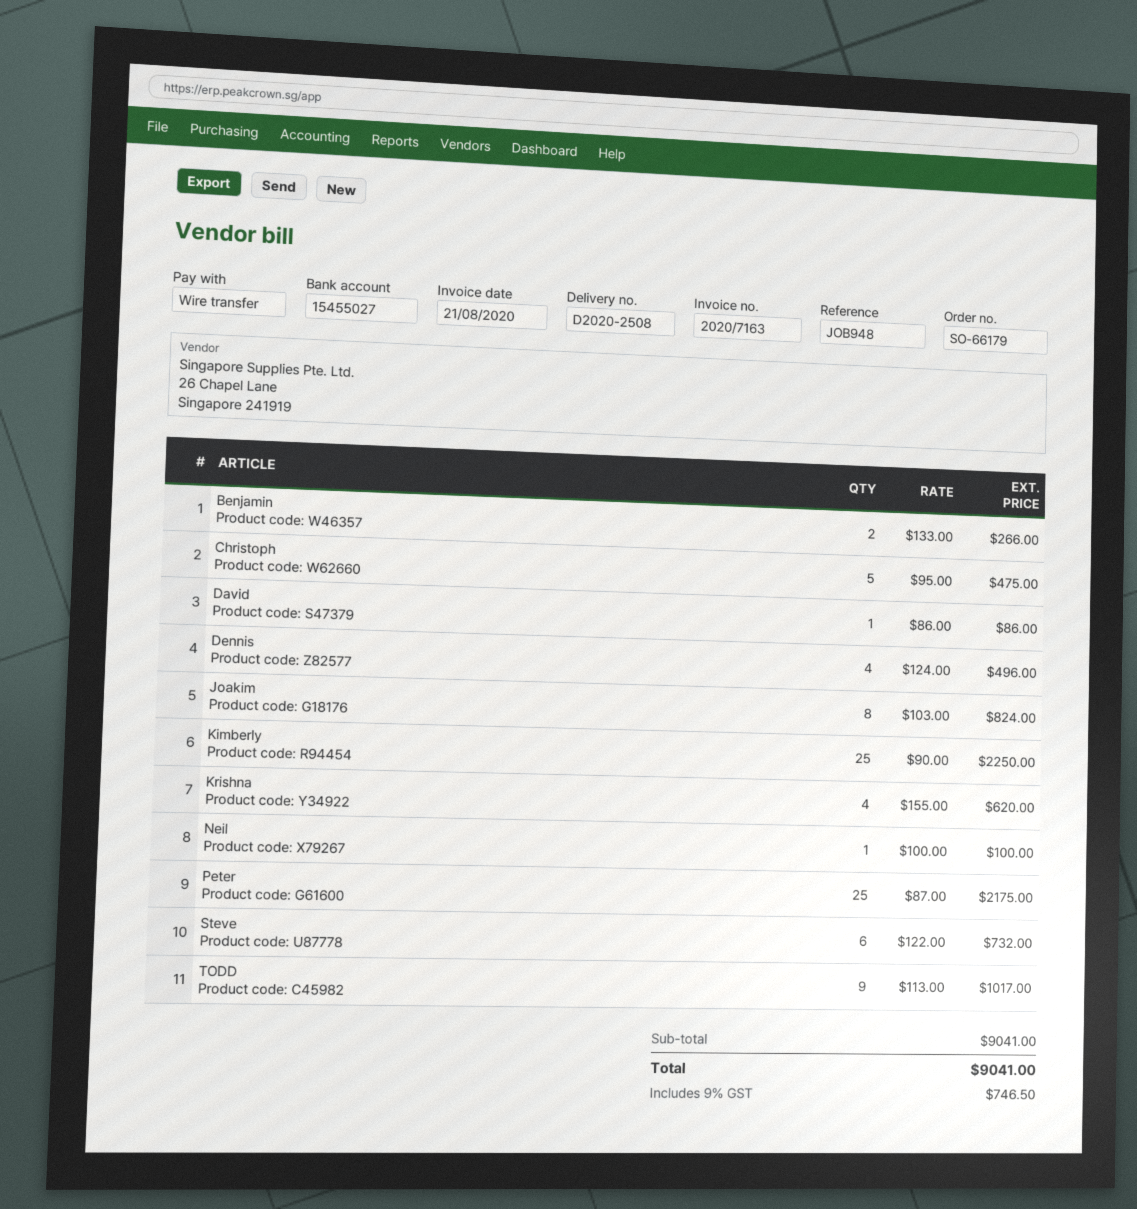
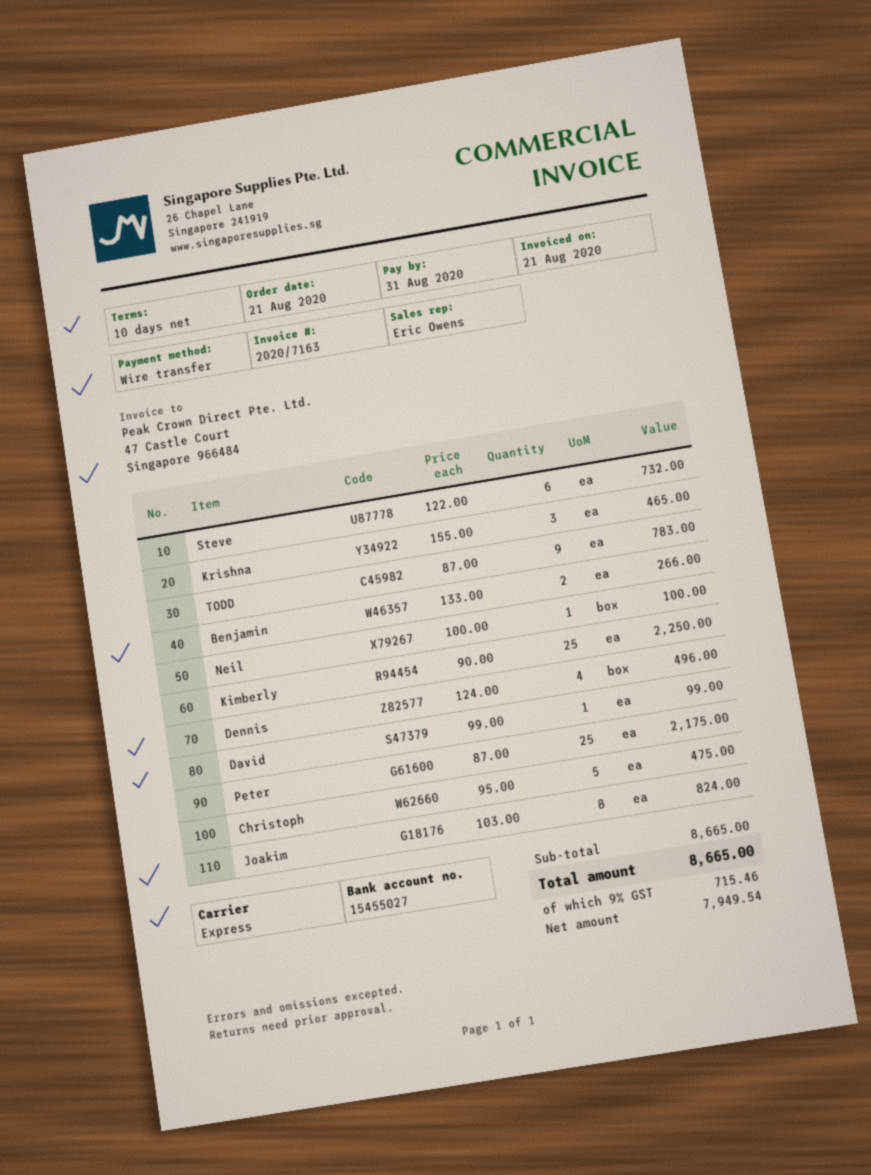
David: 1 x 86.00 = 86.00 -> 1 x 99.00 = 99.00
Krishna: 4 x 155.00 = 620.00 -> 3 x 155.00 = 465.00
TODD: 9 x 113.00 = 1017.00 -> 9 x 87.00 = 783.00
subtotal: 9041.00 -> 8665.00
tax: 9% = 746.50 -> 9% = 715.46
total: 9041.00 -> 8665.00

